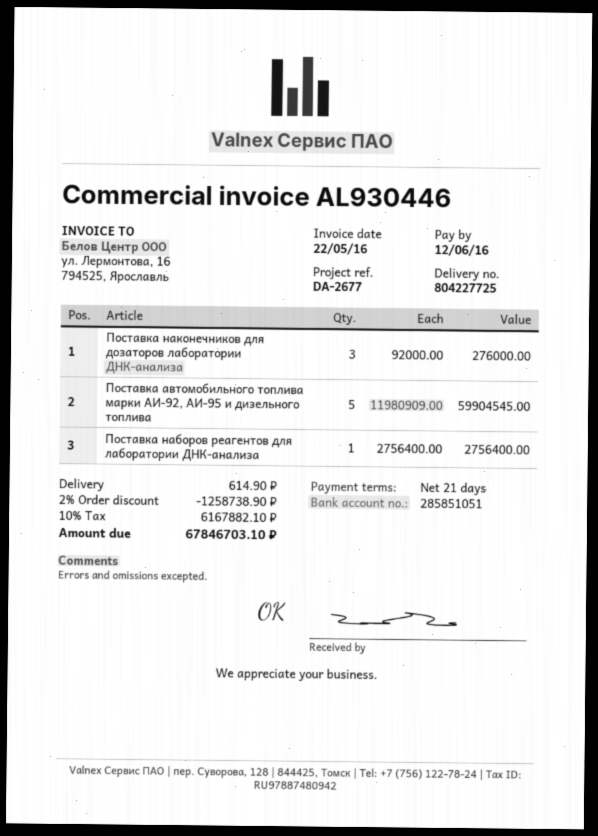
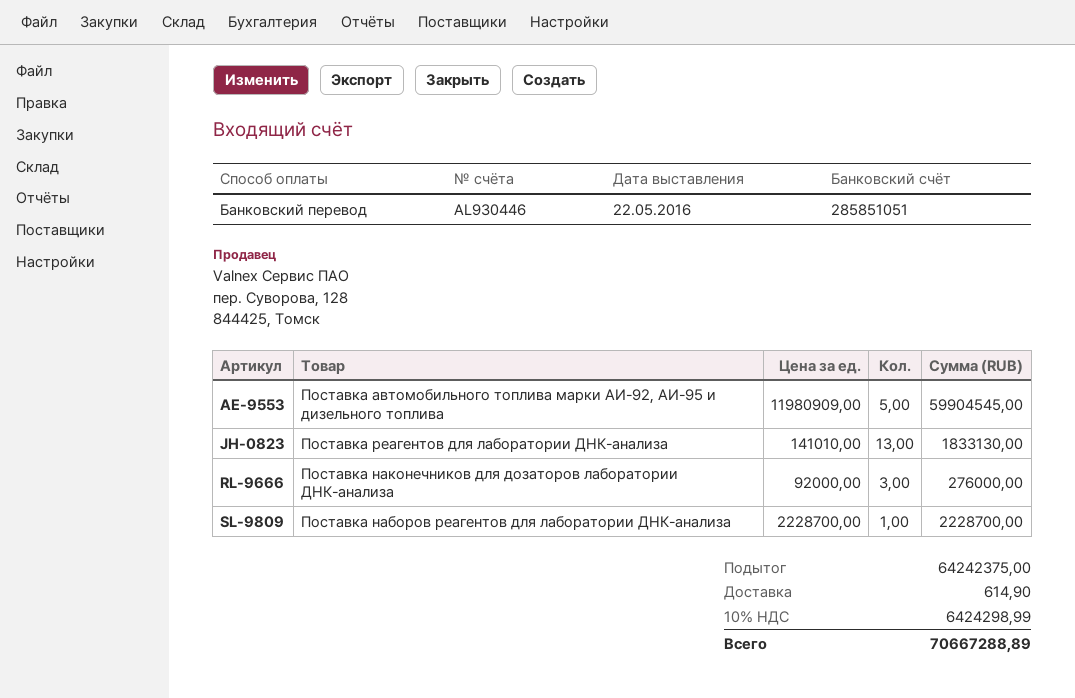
Поставка наборов реагентов для лаборатории ДНК-анализа: 1 x 2756400.00 = 2756400.00 -> 1 x 2228700.00 = 2228700.00
Поставка реагентов для лаборатории ДНК-анализа: none -> 13 x 141010.00 = 1833130.00
discount: 2% = 1258738.90 -> none
tax: 10% = 6167882.10 -> 10% = 6424298.99
total: 67846703.10 -> 70667288.89

